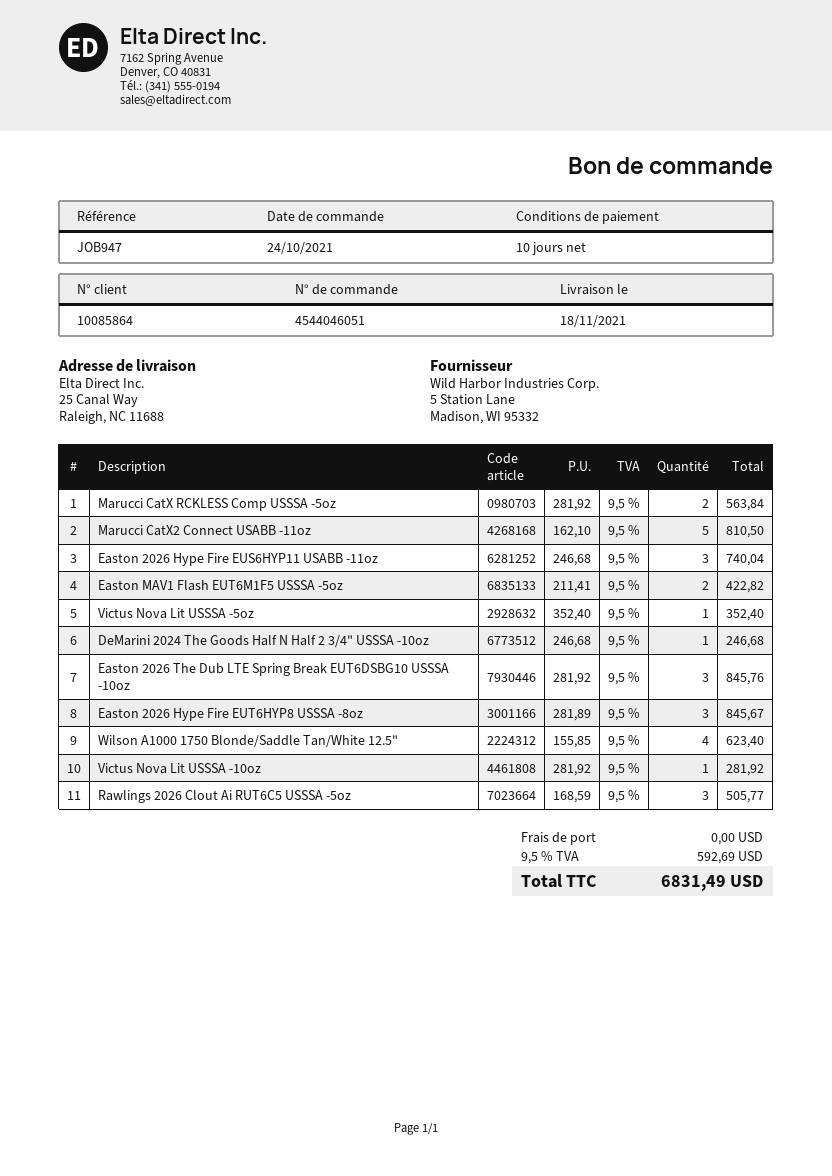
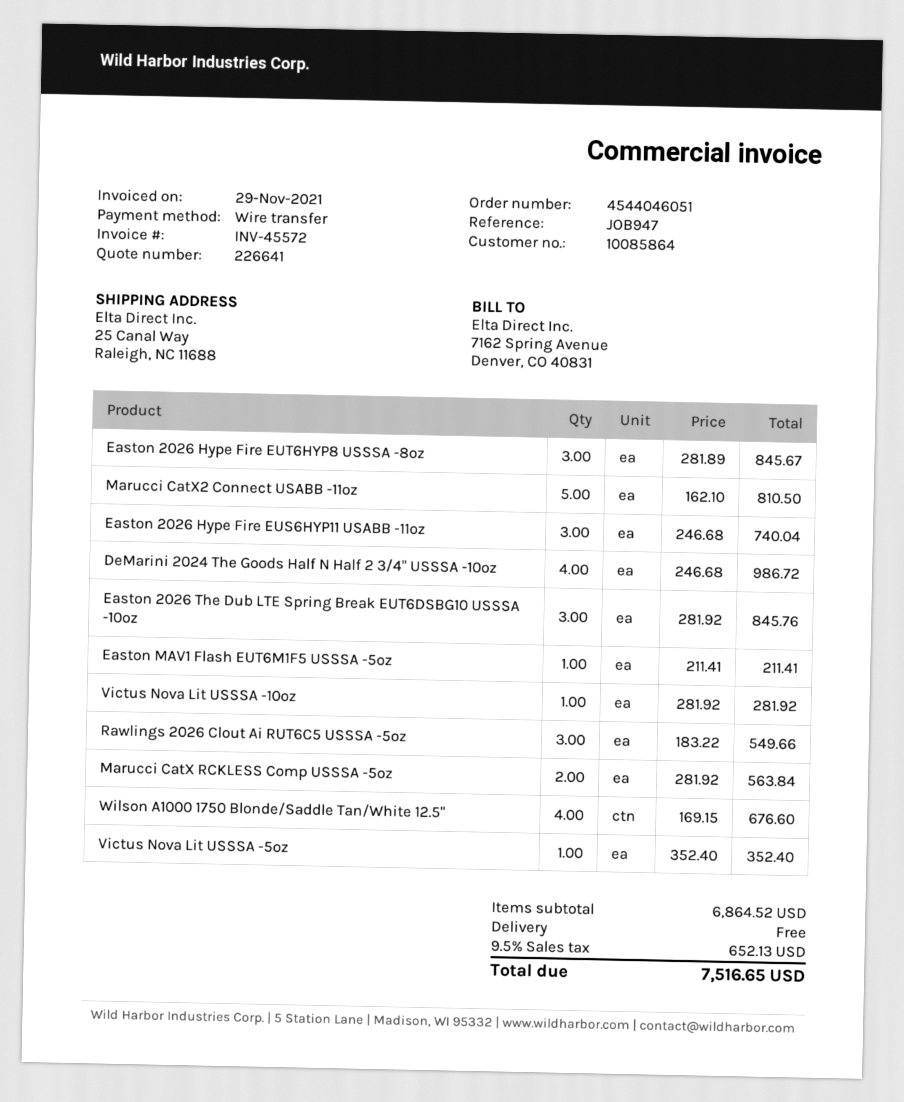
Easton MAV1 Flash EUT6M1F5 USSSA -5oz: 2 x 211.41 = 422.82 -> 1 x 211.41 = 211.41
DeMarini 2024 The Goods Half N Half 2 3/4" USSSA -10oz: 1 x 246.68 = 246.68 -> 4 x 246.68 = 986.72
Wilson A1000 1750 Blonde/Saddle Tan/White 12.5": 4 x 155.85 = 623.40 -> 4 x 169.15 = 676.60
Rawlings 2026 Clout Ai RUT6C5 USSSA -5oz: 3 x 168.59 = 505.77 -> 3 x 183.22 = 549.66
tax: 9.5% = 592.69 -> 9.5% = 652.13
total: 6831.49 -> 7516.65

